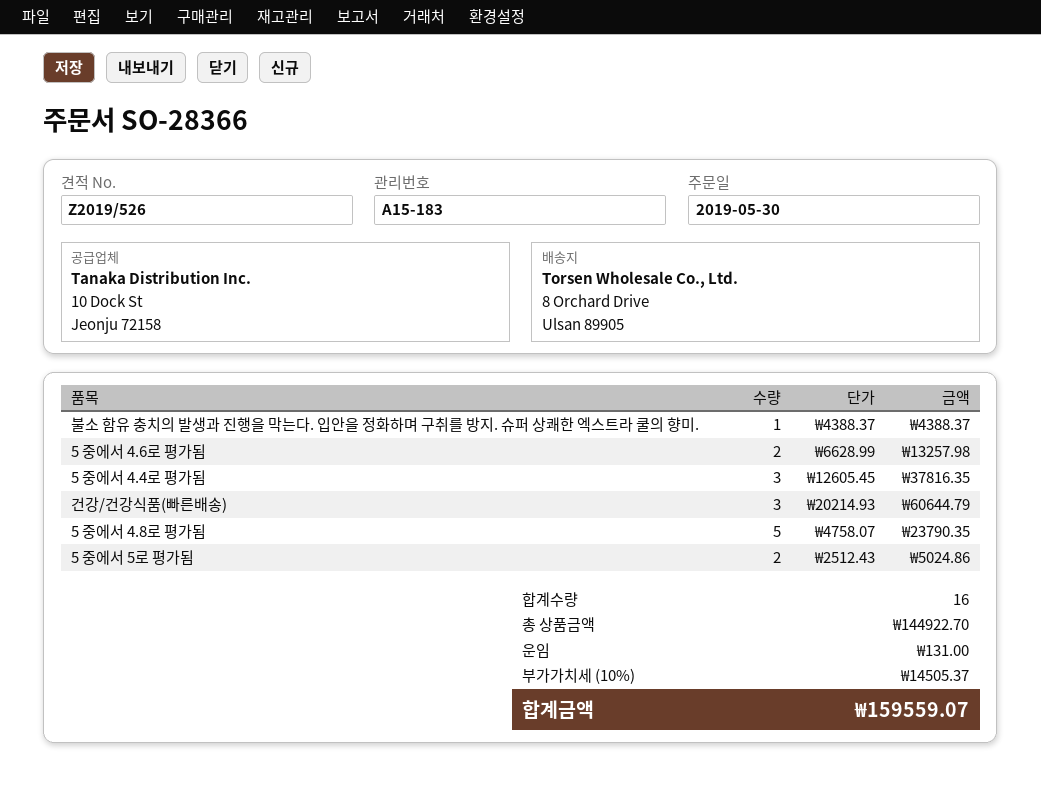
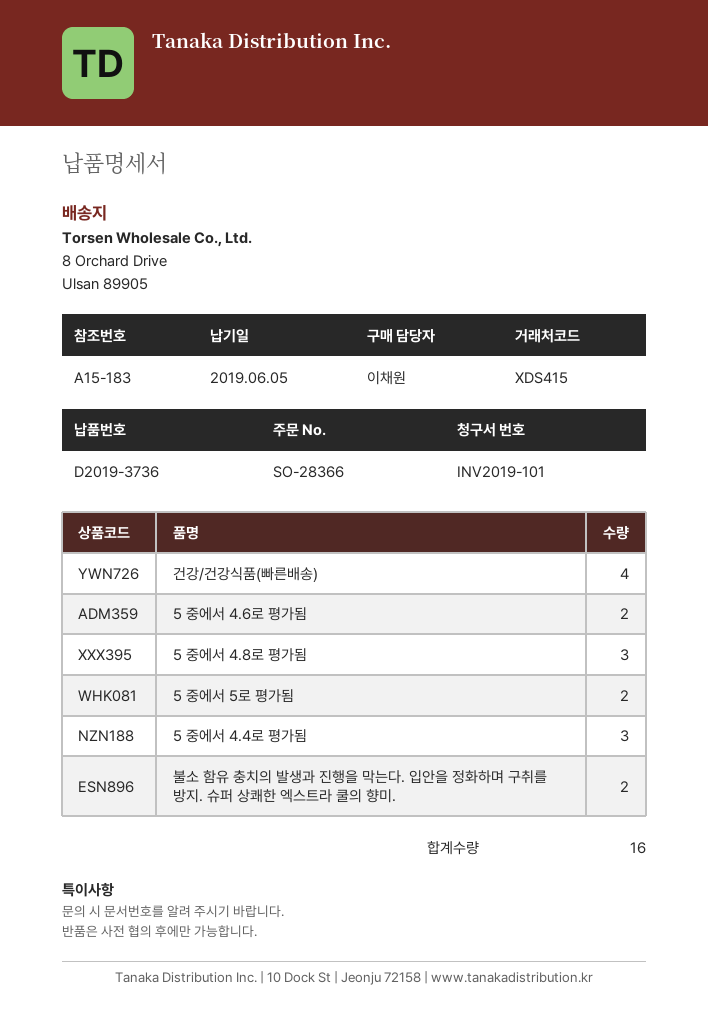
불소 함유 충치의 발생과 진행을 막는다. 입안을 정화하며 구취를 방지. 슈퍼 상쾌한 엑스트라 쿨의 향미.: 1 -> 2
건강/건강식품(빠른배송): 3 -> 4
5 중에서 4.8로 평가됨: 5 -> 3

